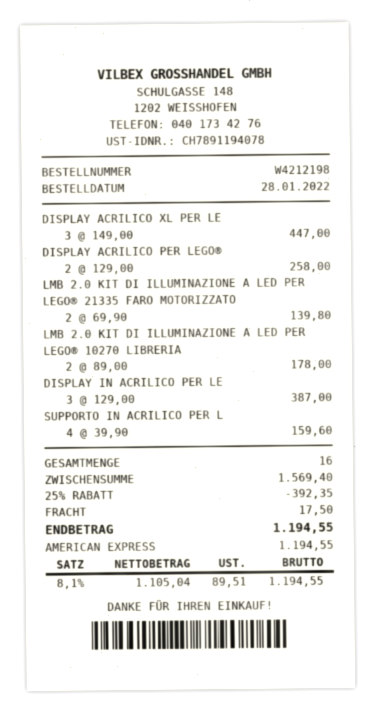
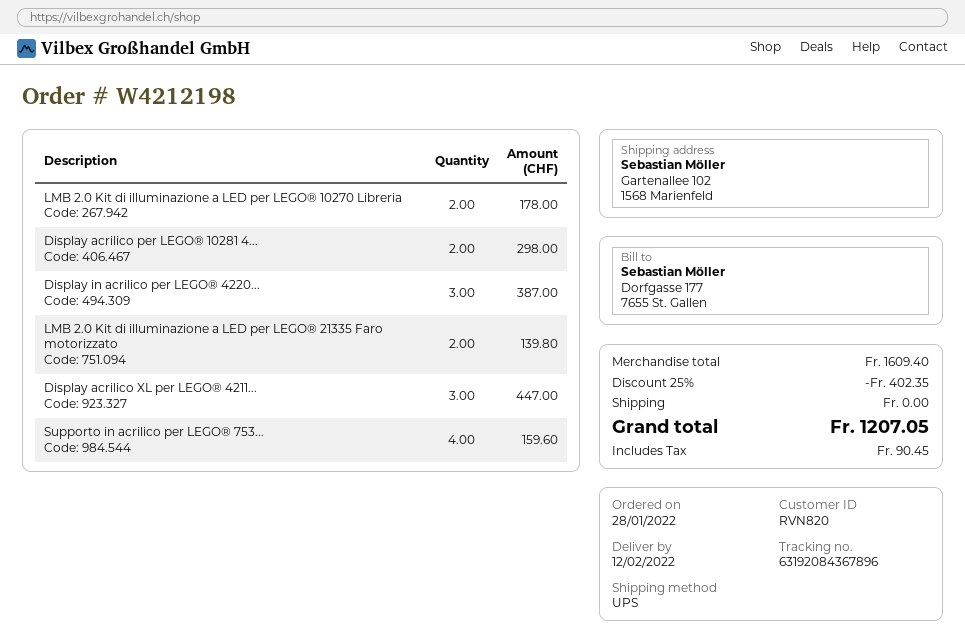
DISPLAY ACRILICO PER LEGO®: 2 for 258.00 -> 2 for 298.00
subtotal: 1569.40 -> 1609.40
discount: 25% = 392.35 -> 25% = 402.35
shipping: 17.50 -> 0.00
tax: 89.51 -> 90.45
total: 1194.55 -> 1207.05

